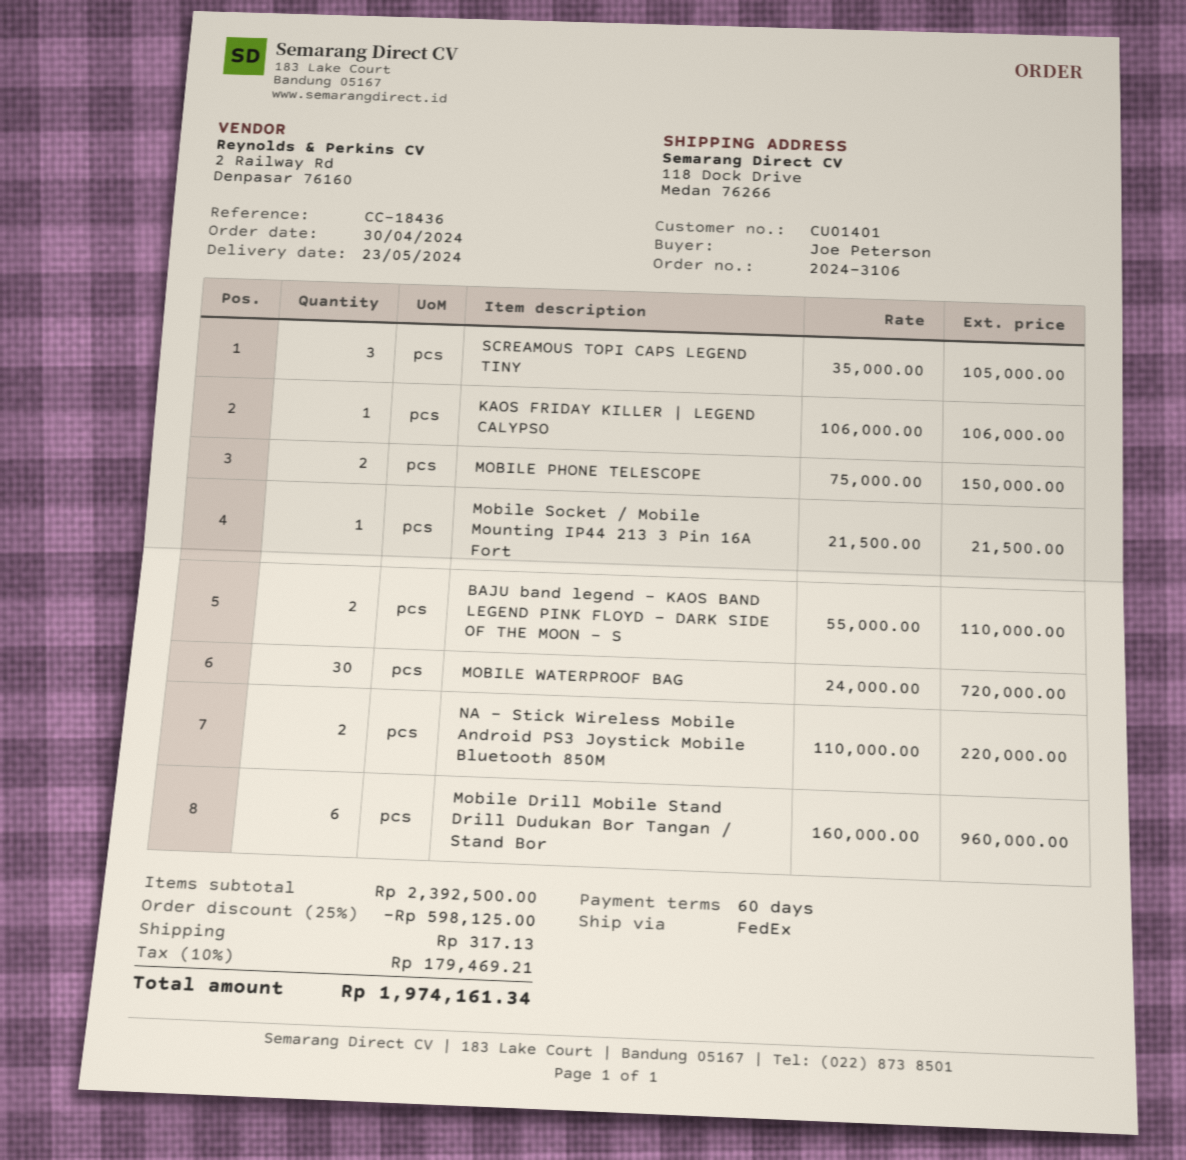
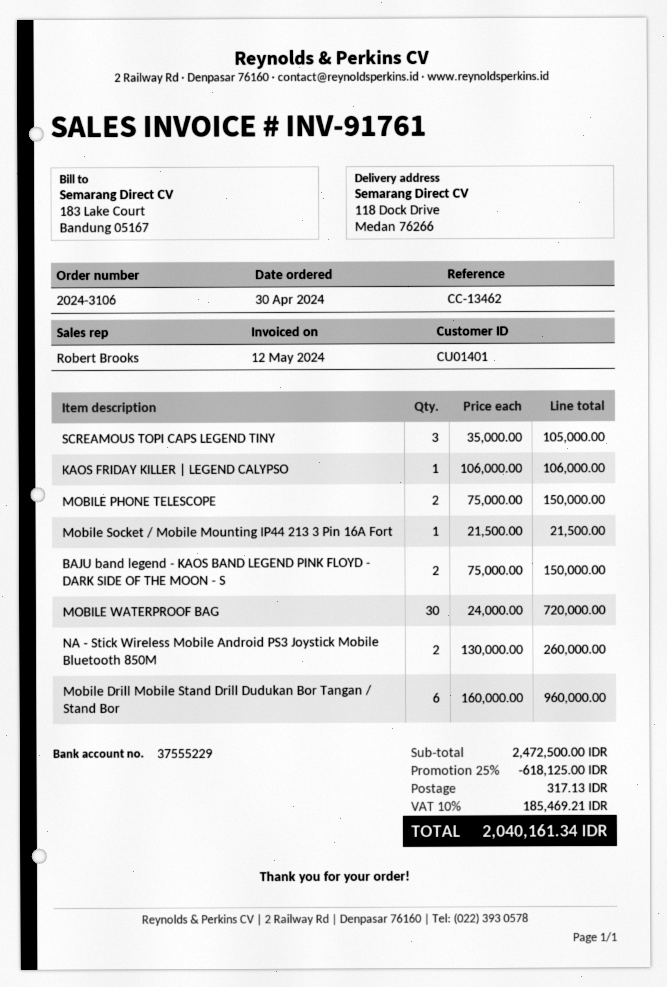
reference: CC-18436 -> CC-13462
BAJU band legend - KAOS BAND LEGEND PINK FLOYD - DARK SIDE OF THE MOON - S: 2 x 55000.00 = 110000.00 -> 2 x 75000.00 = 150000.00
NA - Stick Wireless Mobile Android PS3 Joystick Mobile Bluetooth 850M: 2 x 110000.00 = 220000.00 -> 2 x 130000.00 = 260000.00
subtotal: 2392500.00 -> 2472500.00
discount: 25% = 598125.00 -> 25% = 618125.00
tax: 10% = 179469.21 -> 10% = 185469.21
total: 1974161.34 -> 2040161.34

